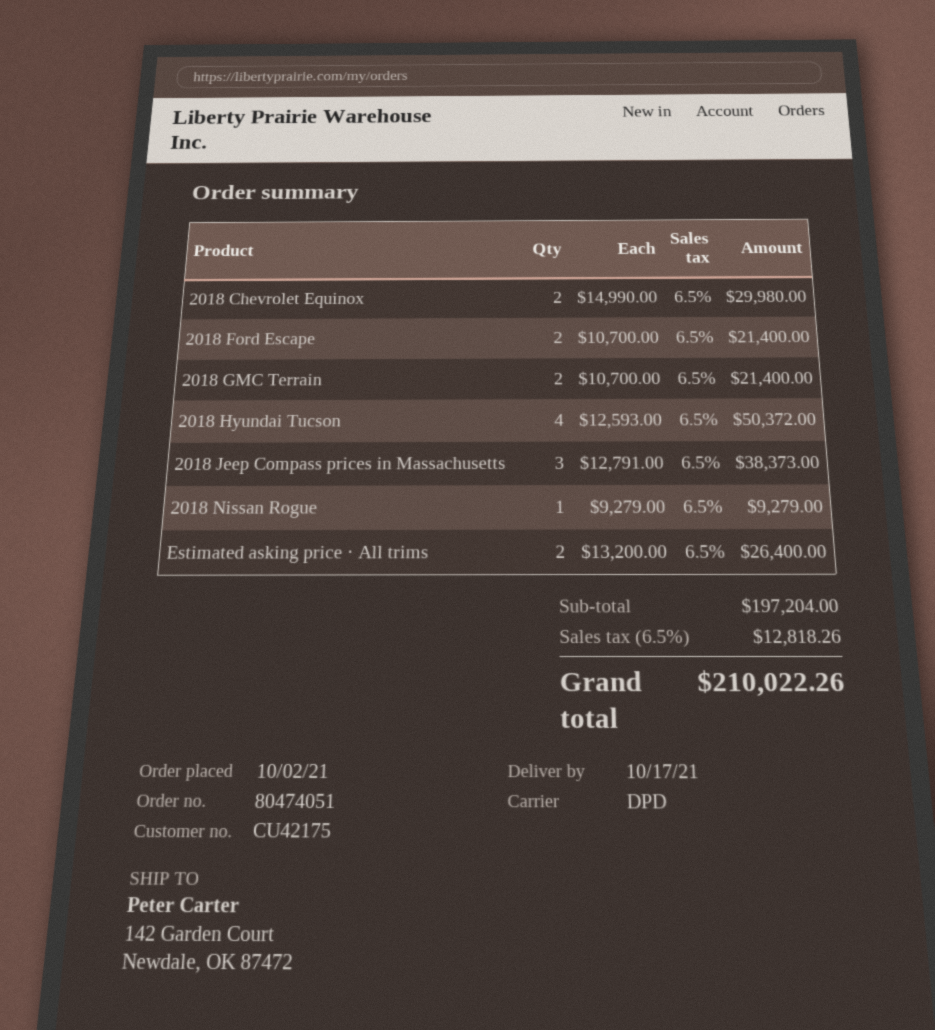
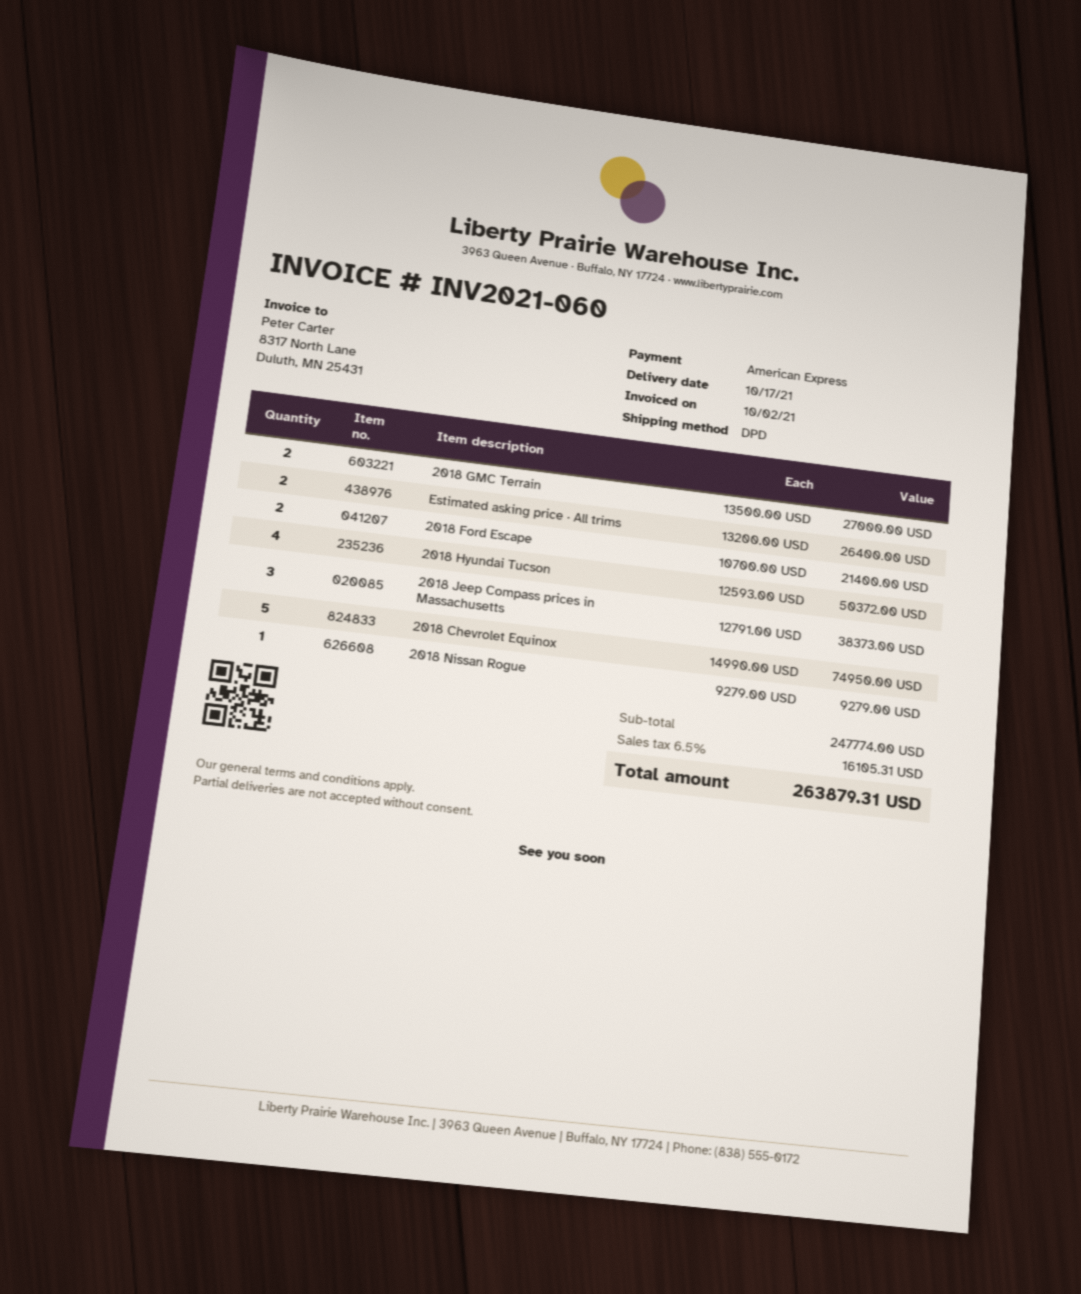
2018 Chevrolet Equinox: 2 x 14990.00 = 29980.00 -> 5 x 14990.00 = 74950.00
2018 GMC Terrain: 2 x 10700.00 = 21400.00 -> 2 x 13500.00 = 27000.00
subtotal: 197204.00 -> 247774.00
tax: 6.5% = 12818.26 -> 6.5% = 16105.31
total: 210022.26 -> 263879.31

